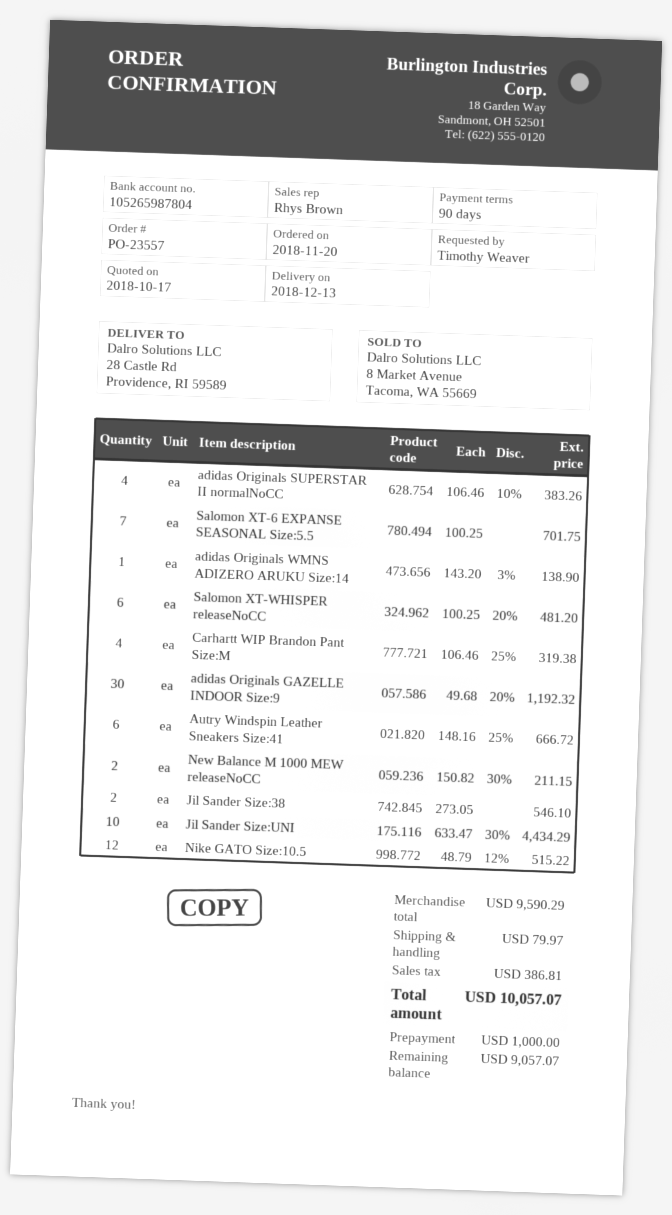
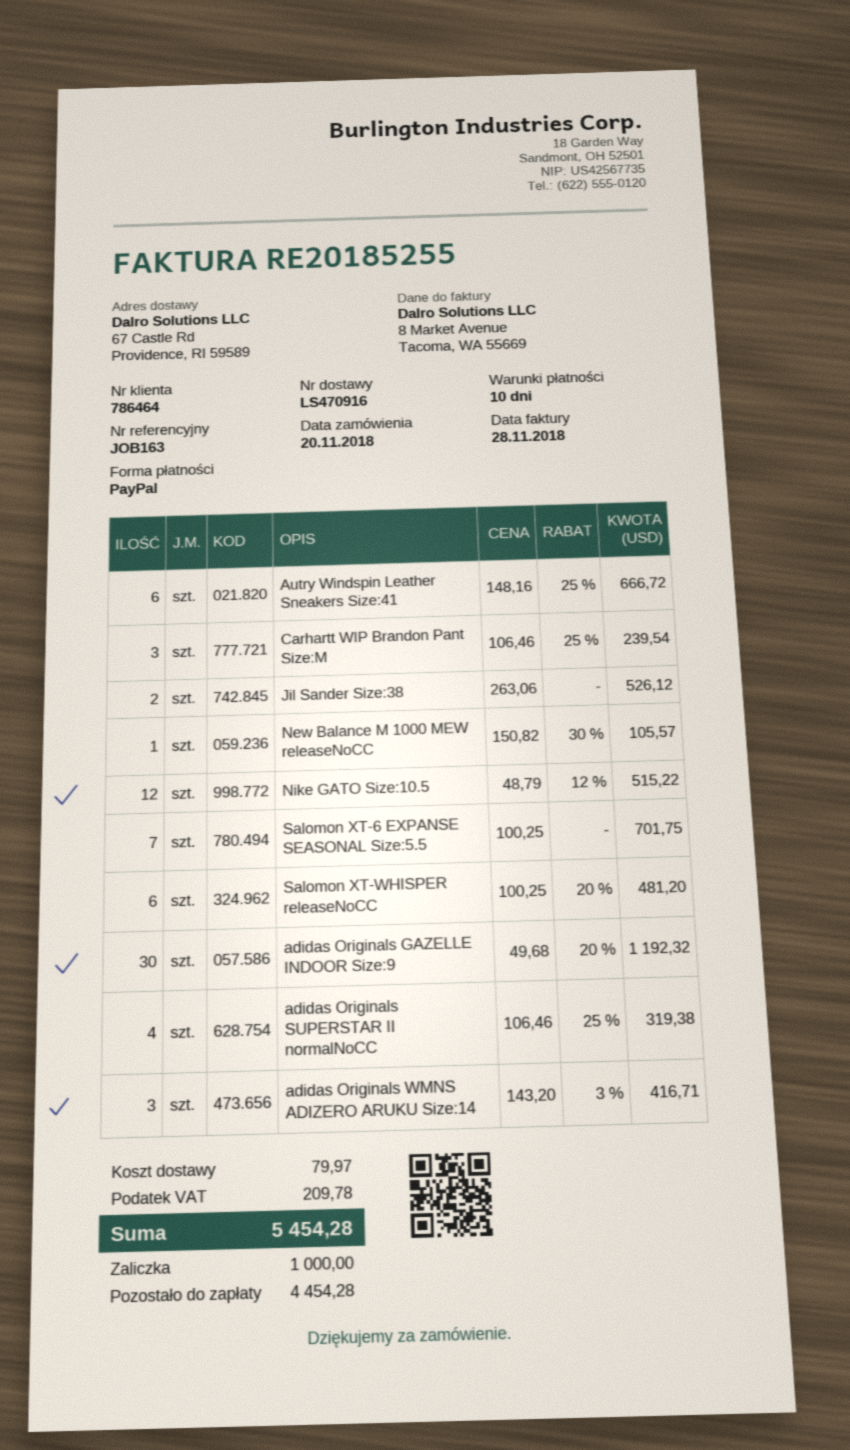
payment terms: 90 days -> 10 days
ship to: 28 Castle Rd, Providence, RI 59589 -> 67 Castle Rd, Providence, RI 59589
adidas Originals SUPERSTAR II normalNoCC: 4 x 106.46 - 10% = 383.26 -> 4 x 106.46 - 25% = 319.38
adidas Originals WMNS ADIZERO ARUKU Size:14: 1 x 143.20 - 3% = 138.90 -> 3 x 143.20 - 3% = 416.71
Carhartt WIP Brandon Pant Size:M: 4 x 106.46 - 25% = 319.38 -> 3 x 106.46 - 25% = 239.54
New Balance M 1000 MEW releaseNoCC: 2 x 150.82 - 30% = 211.15 -> 1 x 150.82 - 30% = 105.57
Jil Sander Size:38: 2 x 273.05 = 546.10 -> 2 x 263.06 = 526.12
Jil Sander Size:UNI: 10 x 633.47 - 30% = 4434.29 -> none
tax: 386.81 -> 209.78
total: 10057.07 -> 5454.28
balance: 9057.07 -> 4454.28

